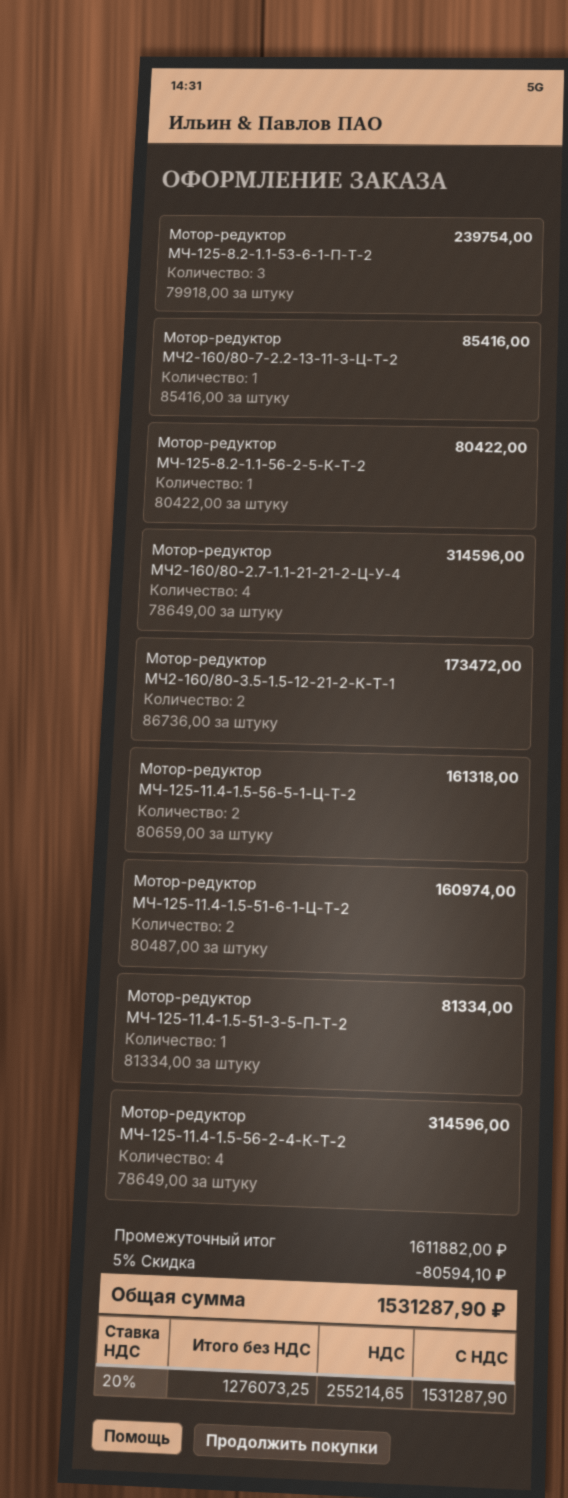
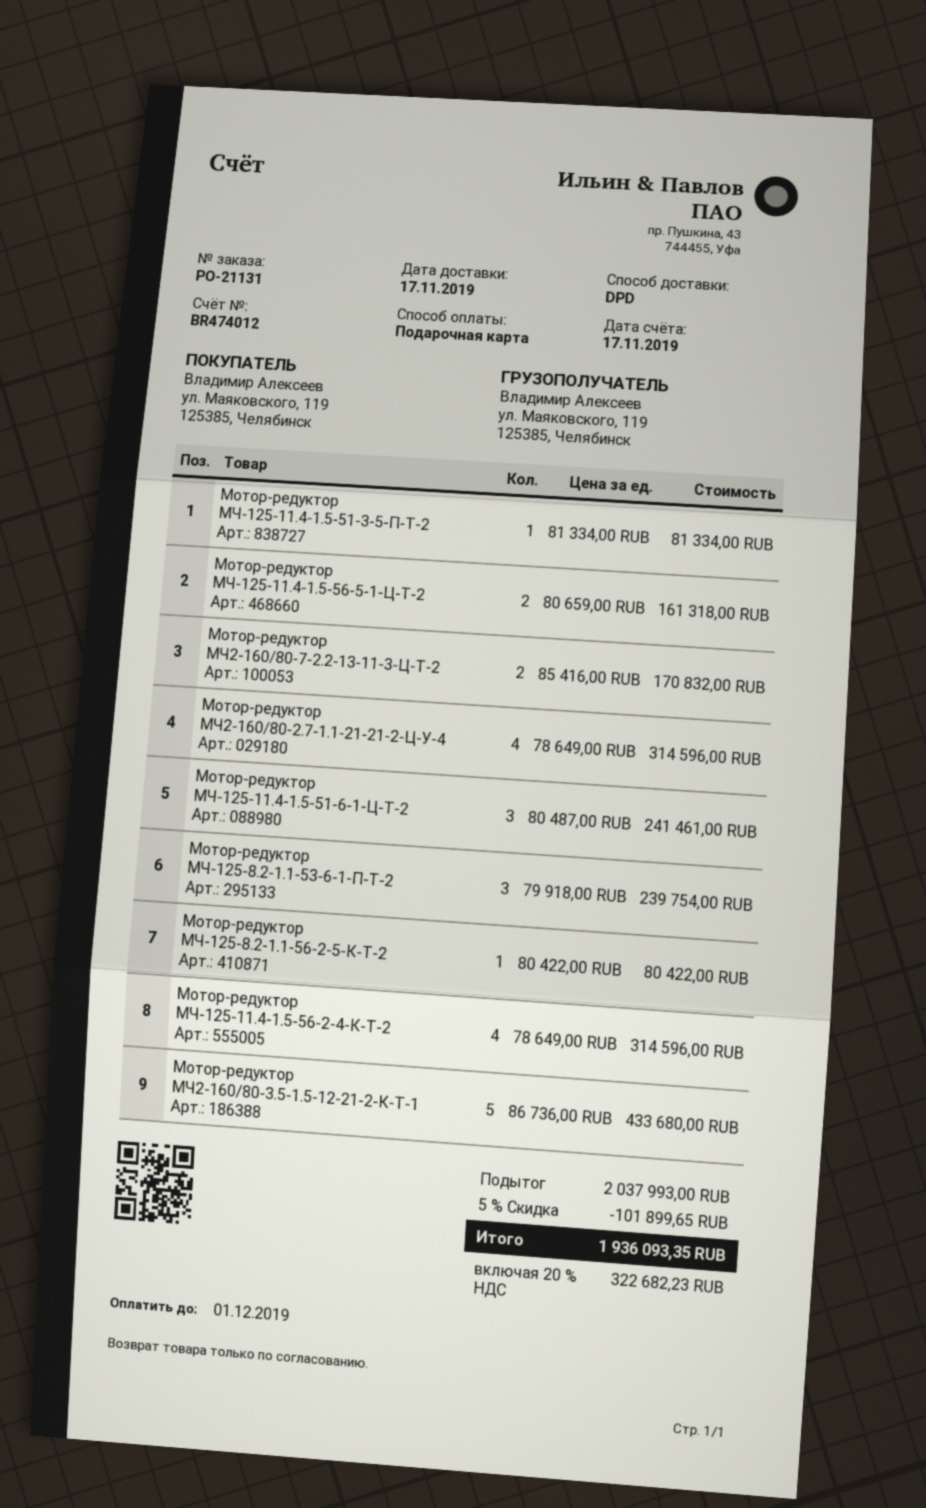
Мотор-редуктор МЧ2-160/80-7-2.2-13-11-3-Ц-Т-2: 1 x 85416.00 = 85416.00 -> 2 x 85416.00 = 170832.00
Мотор-редуктор МЧ2-160/80-3.5-1.5-12-21-2-К-Т-1: 2 x 86736.00 = 173472.00 -> 5 x 86736.00 = 433680.00
Мотор-редуктор МЧ-125-11.4-1.5-51-6-1-Ц-Т-2: 2 x 80487.00 = 160974.00 -> 3 x 80487.00 = 241461.00
subtotal: 1611882.00 -> 2037993.00
discount: 5% = 80594.10 -> 5% = 101899.65
tax: 20% = 255214.65 -> 20% = 322682.23
total: 1531287.90 -> 1936093.35

